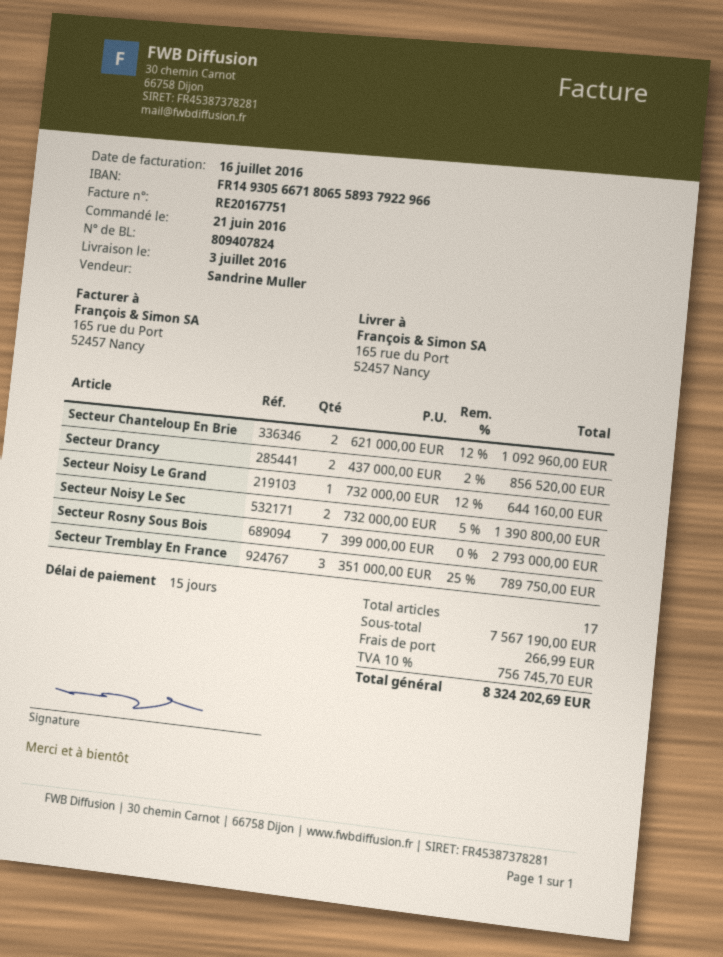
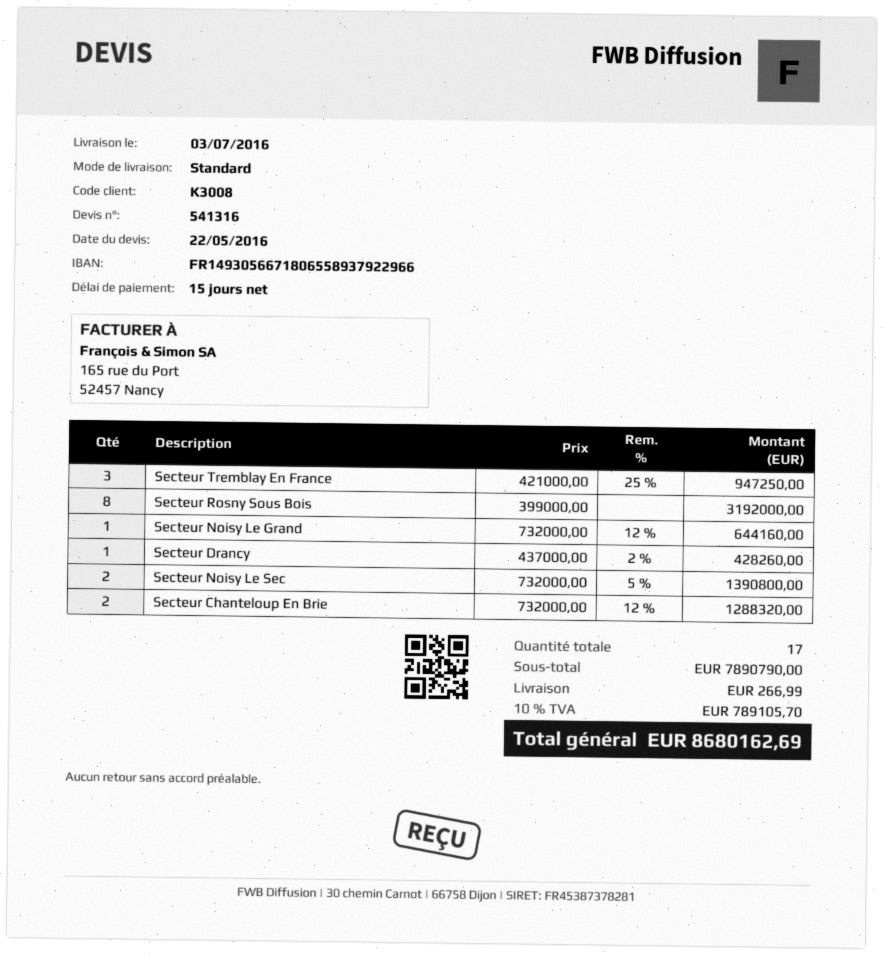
Secteur Chanteloup En Brie: 2 x 621000.00 - 12% = 1092960.00 -> 2 x 732000.00 - 12% = 1288320.00
Secteur Drancy: 2 x 437000.00 - 2% = 856520.00 -> 1 x 437000.00 - 2% = 428260.00
Secteur Rosny Sous Bois: 7 x 399000.00 = 2793000.00 -> 8 x 399000.00 = 3192000.00
Secteur Tremblay En France: 3 x 351000.00 - 25% = 789750.00 -> 3 x 421000.00 - 25% = 947250.00
subtotal: 7567190.00 -> 7890790.00
tax: 10% = 756745.70 -> 10% = 789105.70
total: 8324202.69 -> 8680162.69

